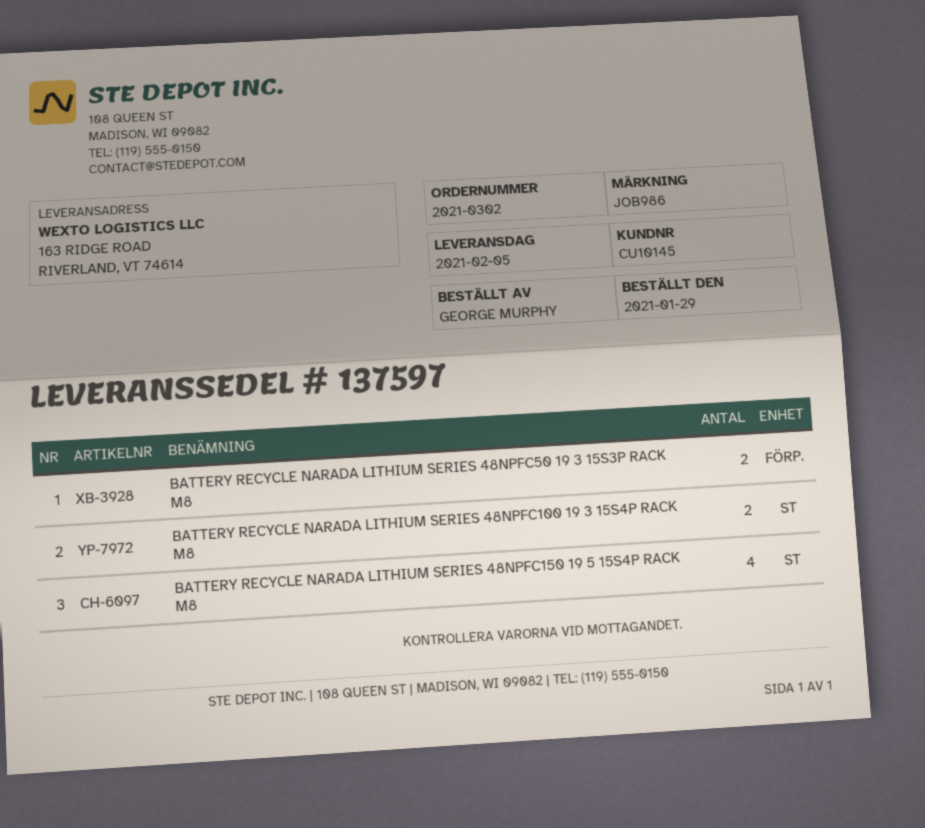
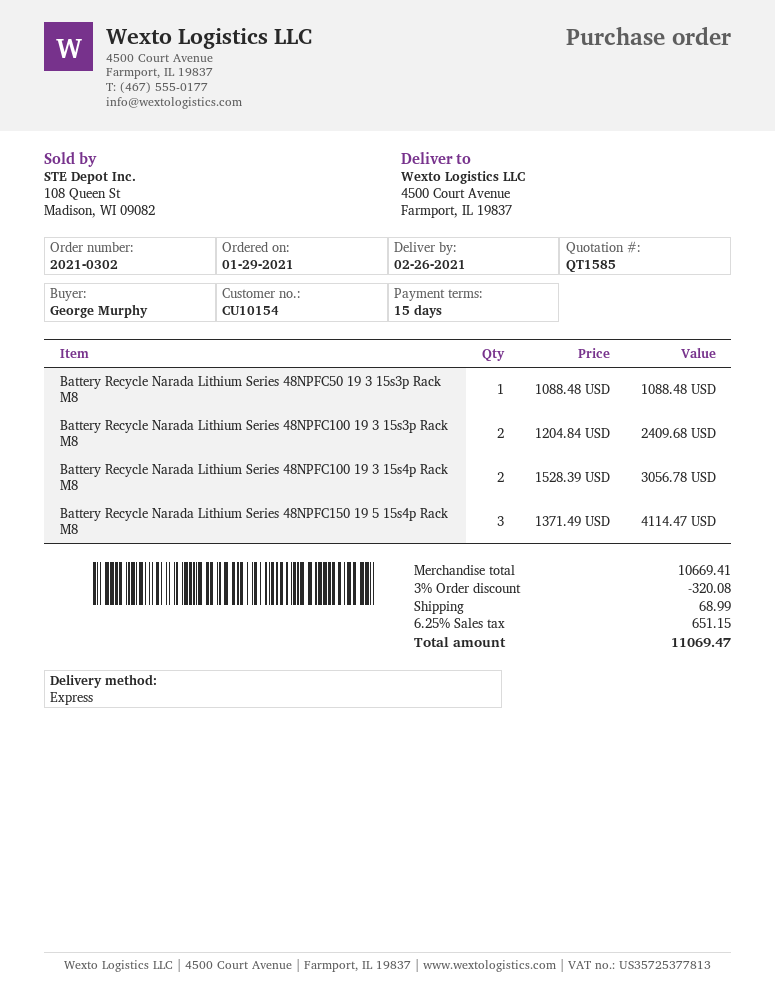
delivery date: 2021-02-05 -> 2021-02-26
customer number: CU10145 -> CU10154
ship to: 163 RIDGE ROAD, RIVERLAND, VT 74614 -> 4500 Court Avenue, Farmport, IL 19837
BATTERY RECYCLE NARADA LITHIUM SERIES 48NPFC50 19 3 15S3P RACK M8: 2 -> 1
BATTERY RECYCLE NARADA LITHIUM SERIES 48NPFC150 19 5 15S4P RACK M8: 4 -> 3
Battery Recycle Narada Lithium Series 48NPFC100 19 3 15s3p Rack M8: none -> 2

